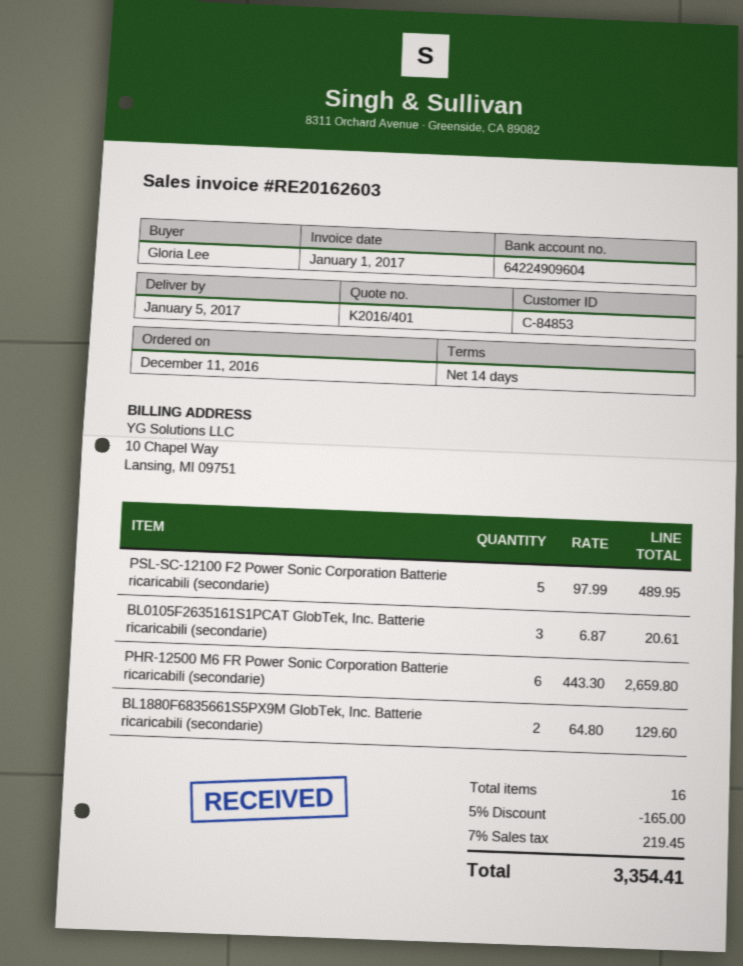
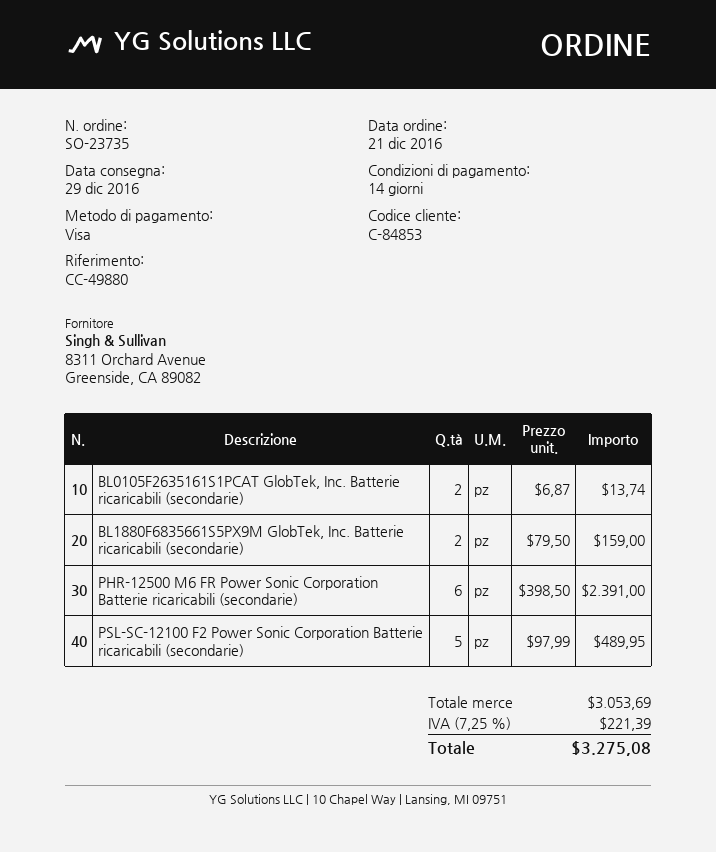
order date: 2016-12-11 -> 2016-12-21
delivery date: 2017-01-05 -> 2016-12-29
BL0105F2635161S1PCAT GlobTek, Inc. Batterie ricaricabili (secondarie): 3 x 6.87 = 20.61 -> 2 x 6.87 = 13.74
PHR-12500 M6 FR Power Sonic Corporation Batterie ricaricabili (secondarie): 6 x 443.30 = 2659.80 -> 6 x 398.50 = 2391.00
BL1880F6835661S5PX9M GlobTek, Inc. Batterie ricaricabili (secondarie): 2 x 64.80 = 129.60 -> 2 x 79.50 = 159.00
discount: 5% = 165.00 -> none
tax: 7% = 219.45 -> 7.25% = 221.39
total: 3354.41 -> 3275.08

